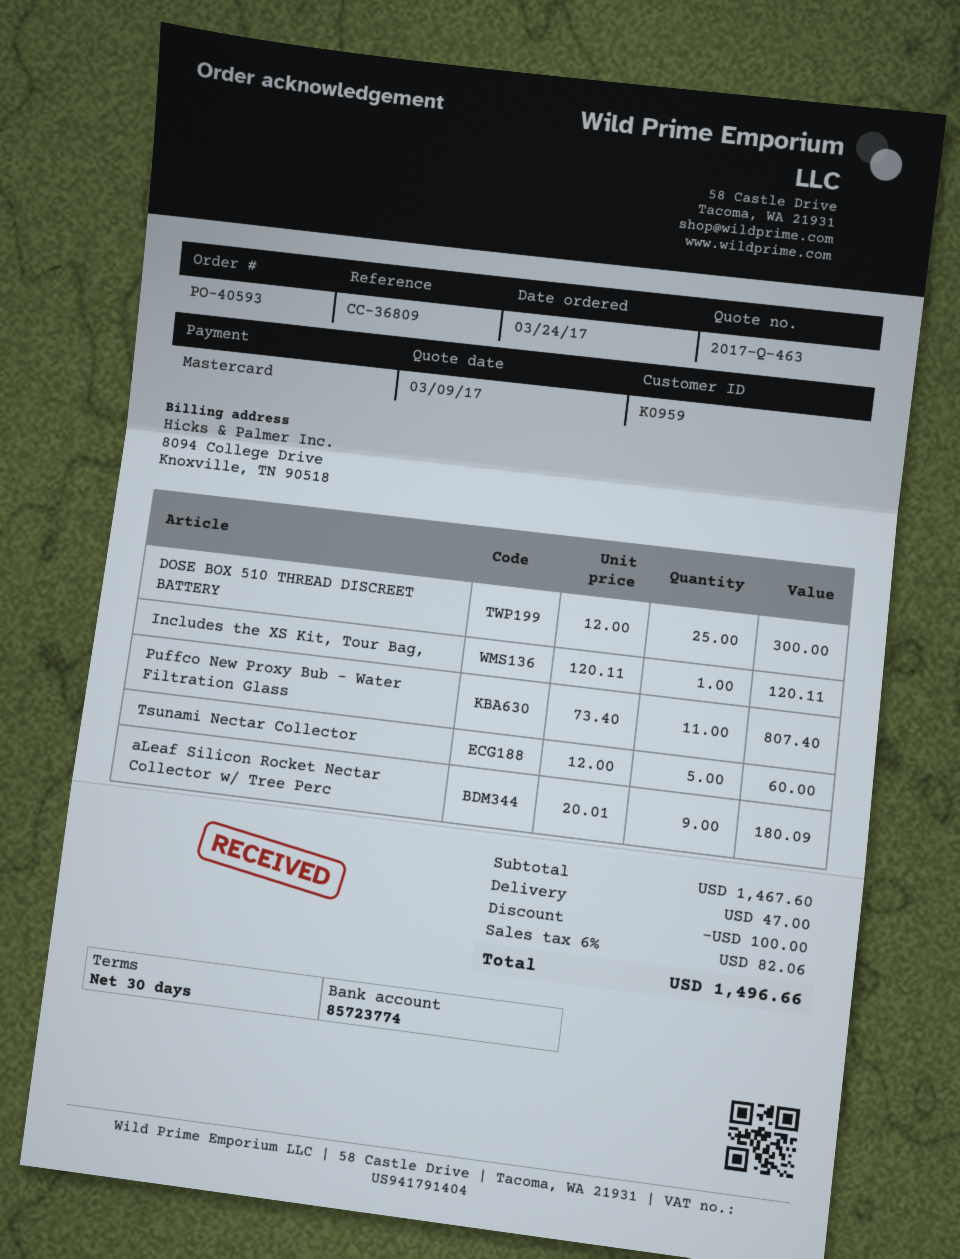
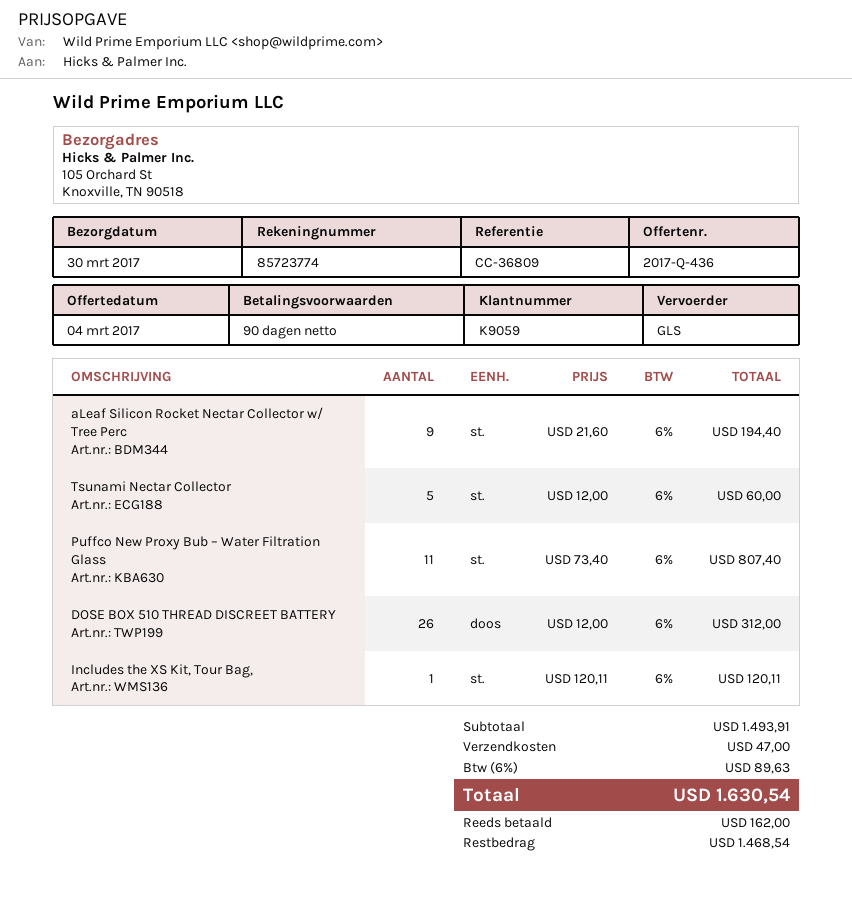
quote number: 2017-Q-463 -> 2017-Q-436
quote date: 2017-03-09 -> 2017-03-04
payment terms: 30 days -> 90 days
customer number: K0959 -> K9059
DOSE BOX 510 THREAD DISCREET BATTERY: 25 x 12.00 = 300.00 -> 26 x 12.00 = 312.00
aLeaf Silicon Rocket Nectar Collector w/ Tree Perc: 9 x 20.01 = 180.09 -> 9 x 21.60 = 194.40
subtotal: 1467.60 -> 1493.91
discount: 100.00 -> none
tax: 6% = 82.06 -> 6% = 89.63
total: 1496.66 -> 1630.54

